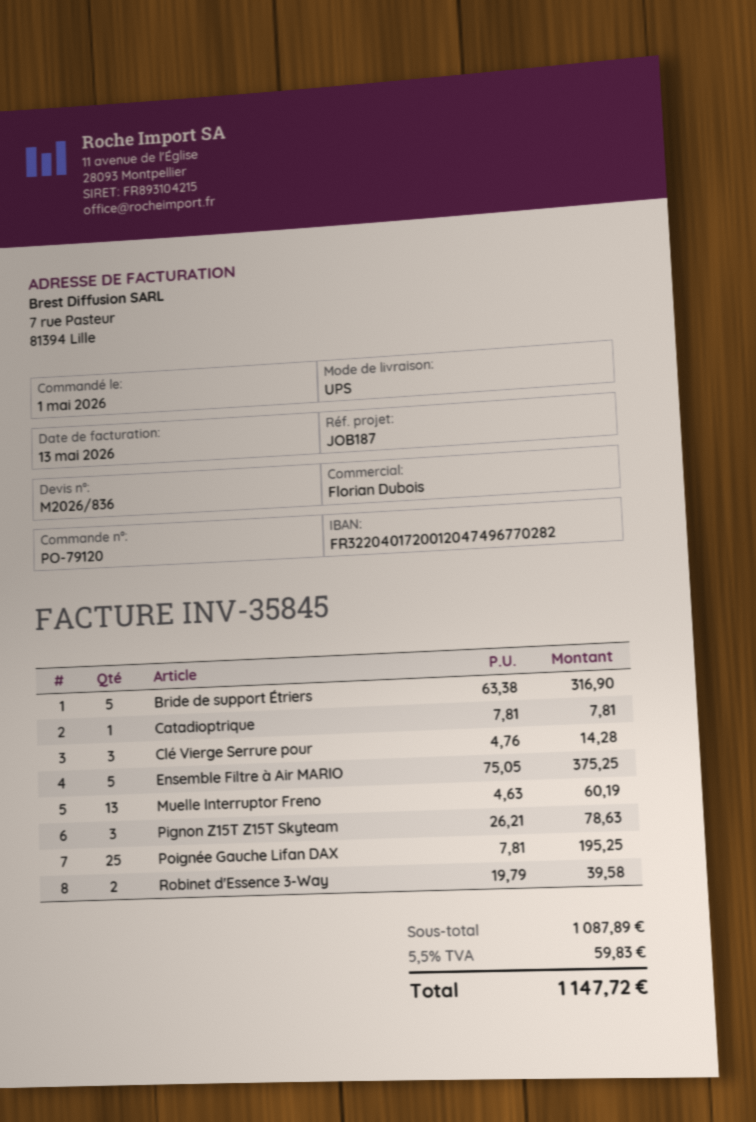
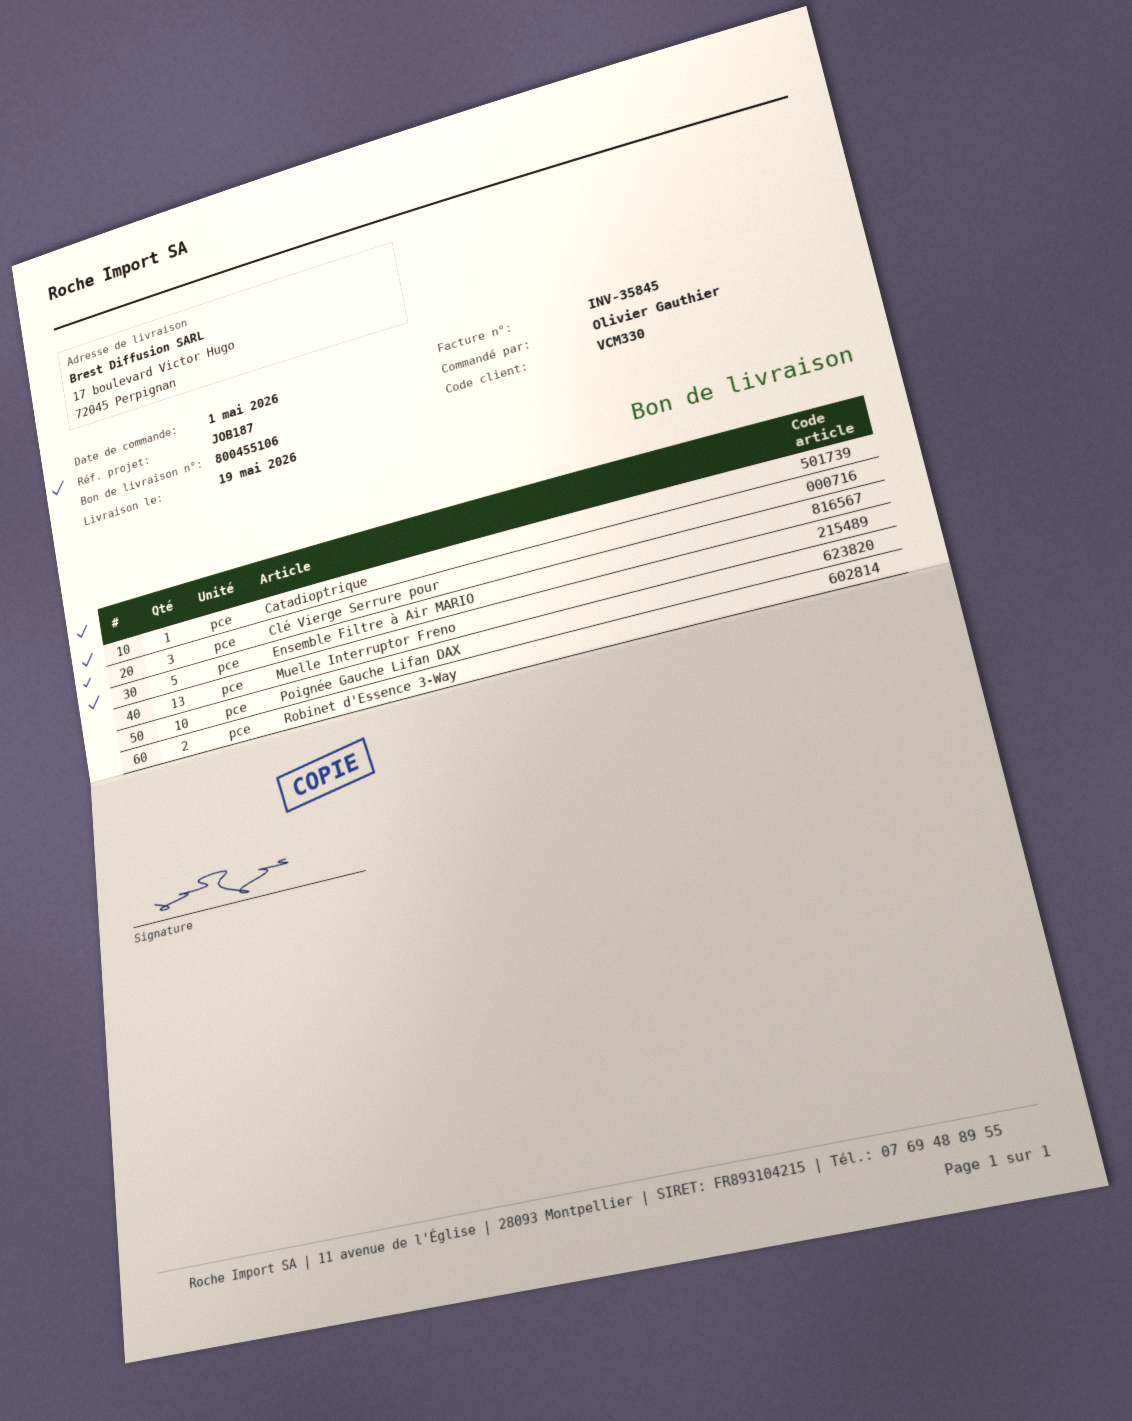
Bride de support Étriers: 5 -> none
Pignon Z15T Z15T Skyteam: 3 -> none
Poignée Gauche Lifan DAX: 25 -> 10

